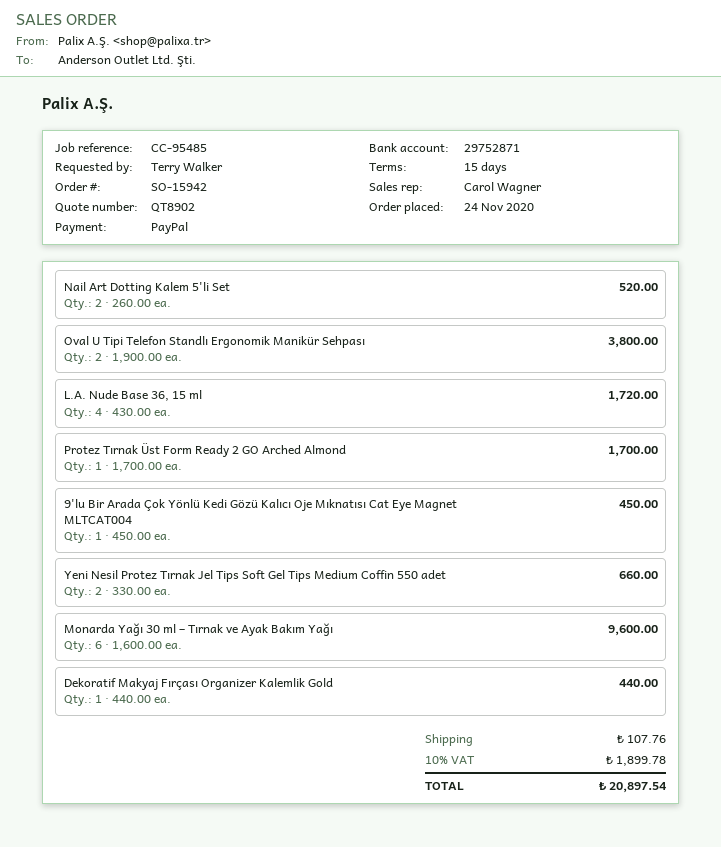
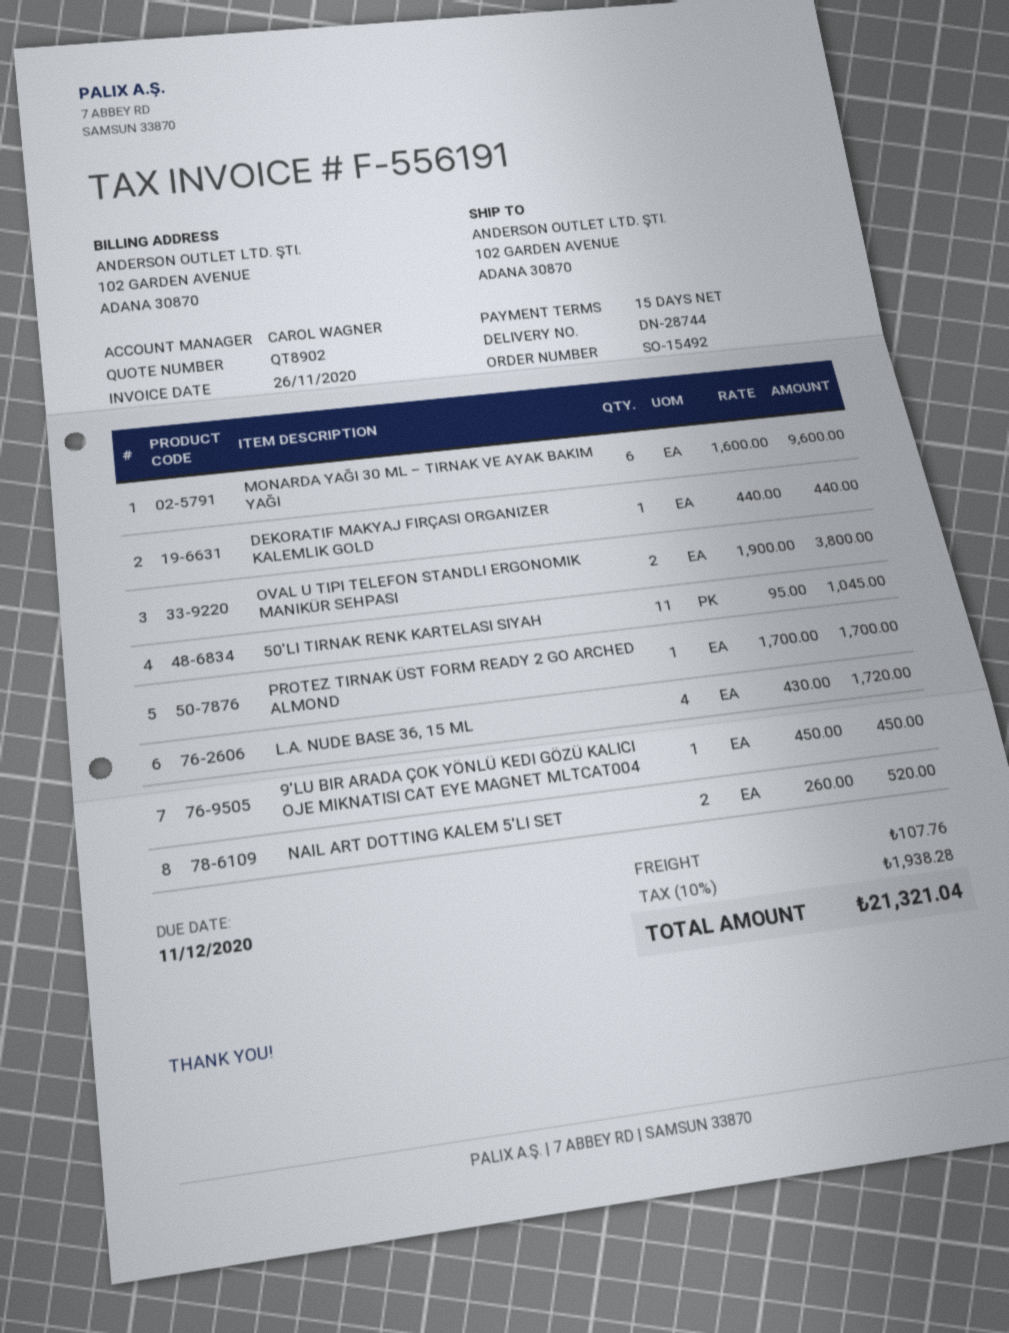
order number: SO-15942 -> SO-15492
Yeni Nesil Protez Tırnak Jel Tips Soft Gel Tips Medium Coffin 550 adet: 2 x 330.00 = 660.00 -> none
50'LI TIRNAK RENK KARTELASI SIYAH: none -> 11 x 95.00 = 1045.00
tax: 10% = 1899.78 -> 10% = 1938.28
total: 20897.54 -> 21321.04

